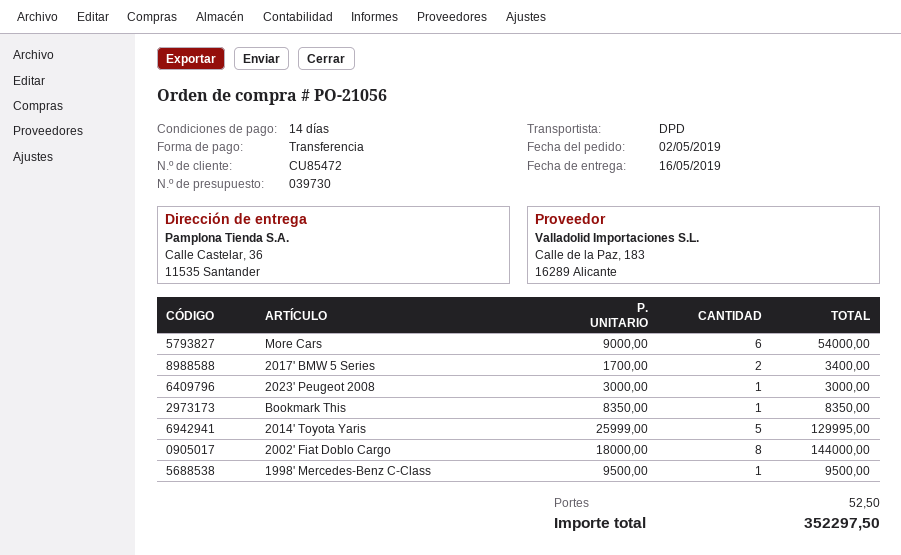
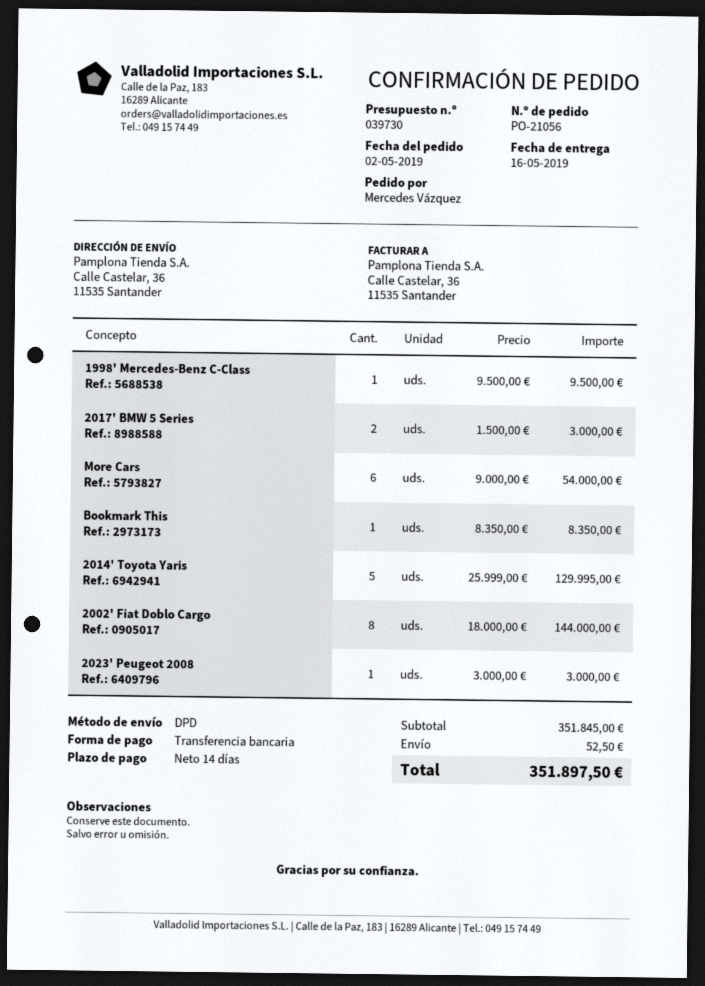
2017' BMW 5 Series: 2 x 1700.00 = 3400.00 -> 2 x 1500.00 = 3000.00
total: 352297.50 -> 351897.50

